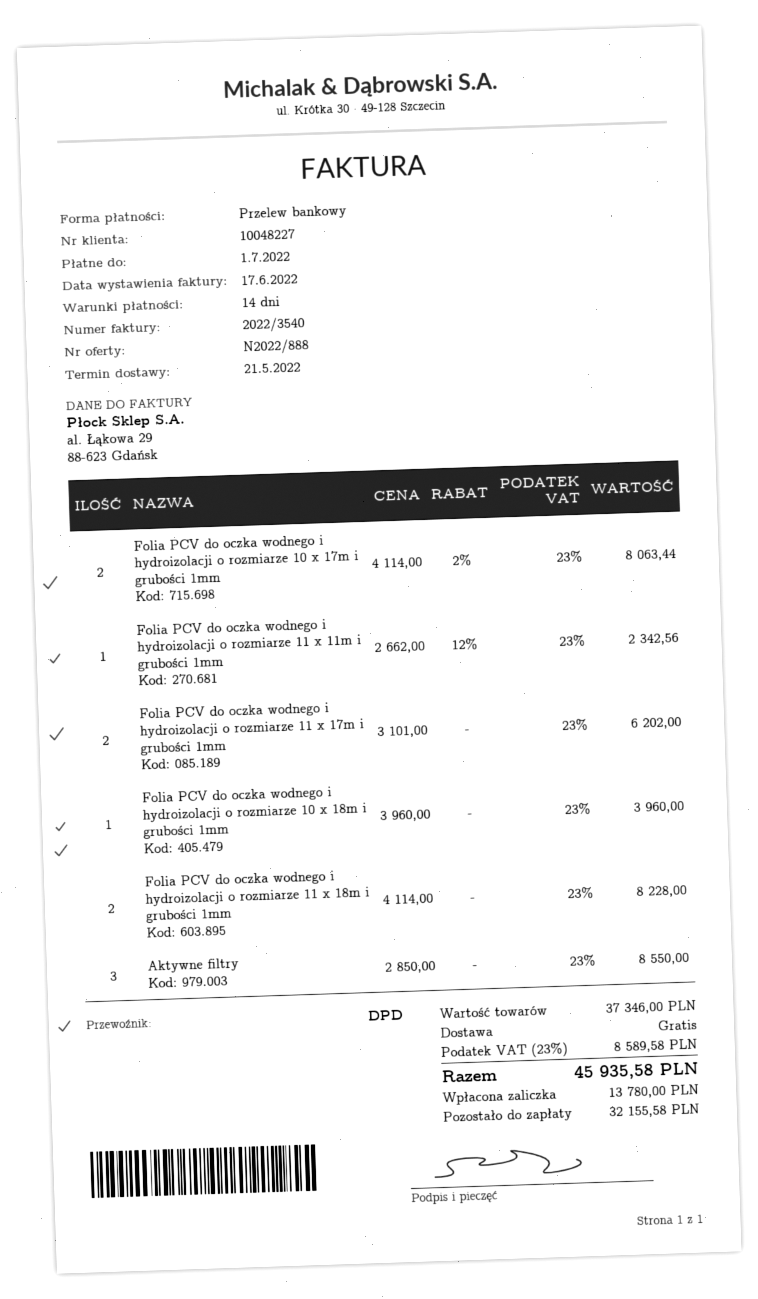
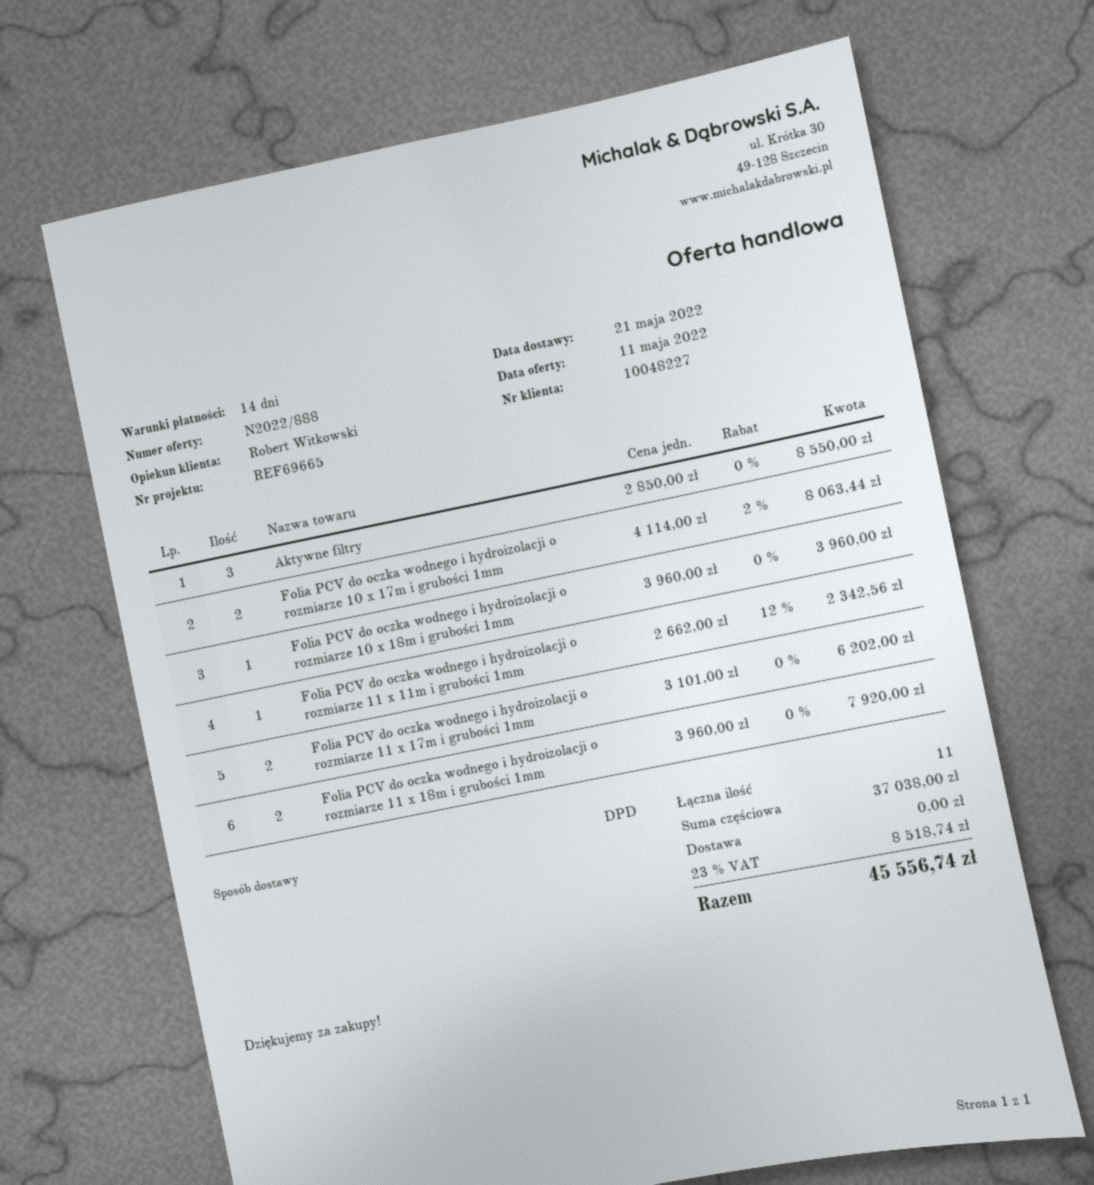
Folia PCV do oczka wodnego i hydroizolacji o rozmiarze 11 x 18m i grubości 1mm: 2 x 4114.00 = 8228.00 -> 2 x 3960.00 = 7920.00
subtotal: 37346.00 -> 37038.00
tax: 23% = 8589.58 -> 23% = 8518.74
total: 45935.58 -> 45556.74

